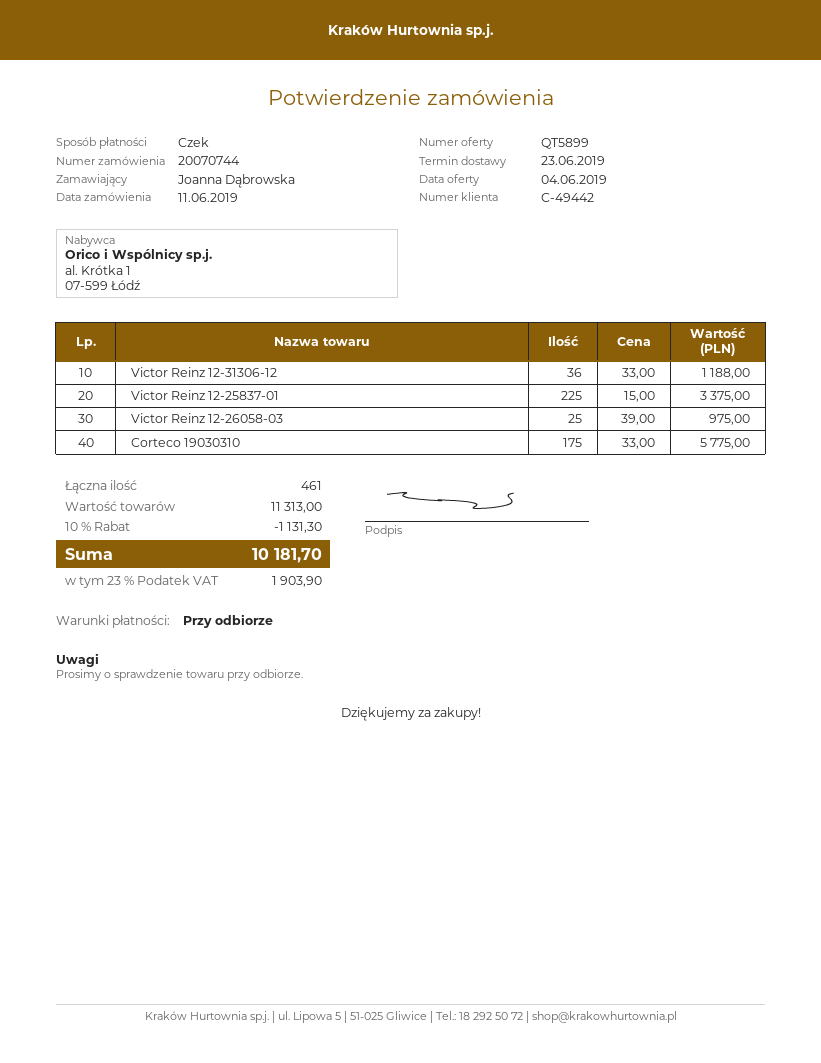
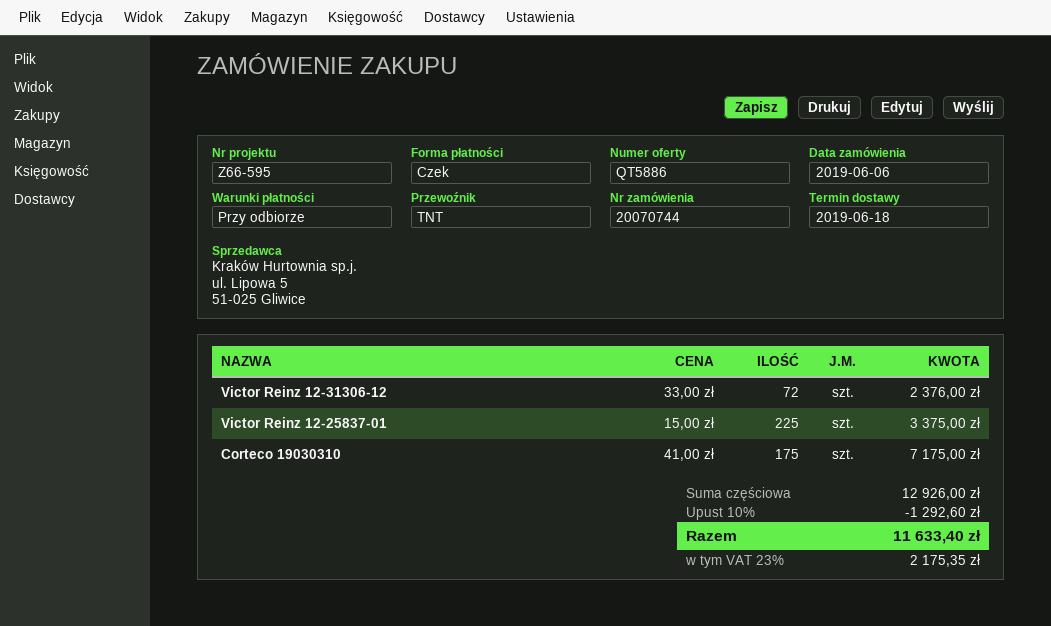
quote number: QT5899 -> QT5886
order date: 2019-06-11 -> 2019-06-06
delivery date: 2019-06-23 -> 2019-06-18
Victor Reinz 12-31306-12: 36 x 33.00 = 1188.00 -> 72 x 33.00 = 2376.00
Victor Reinz 12-26058-03: 25 x 39.00 = 975.00 -> none
Corteco 19030310: 175 x 33.00 = 5775.00 -> 175 x 41.00 = 7175.00
subtotal: 11313.00 -> 12926.00
discount: 10% = 1131.30 -> 10% = 1292.60
tax: 23% = 1903.90 -> 23% = 2175.35
total: 10181.70 -> 11633.40

